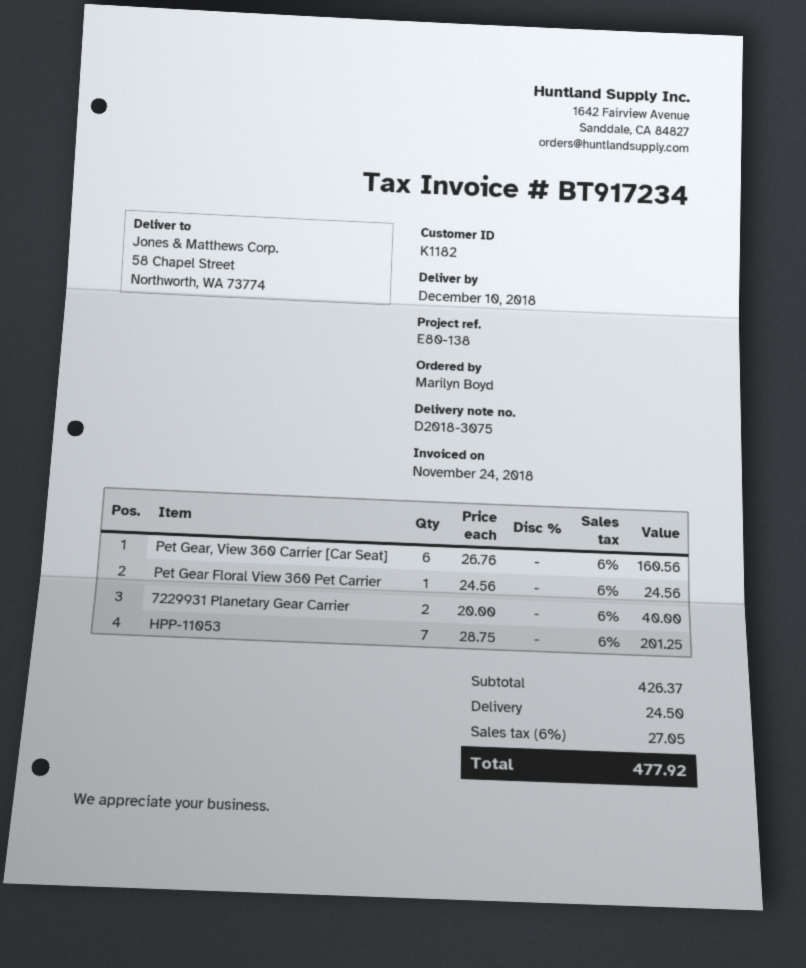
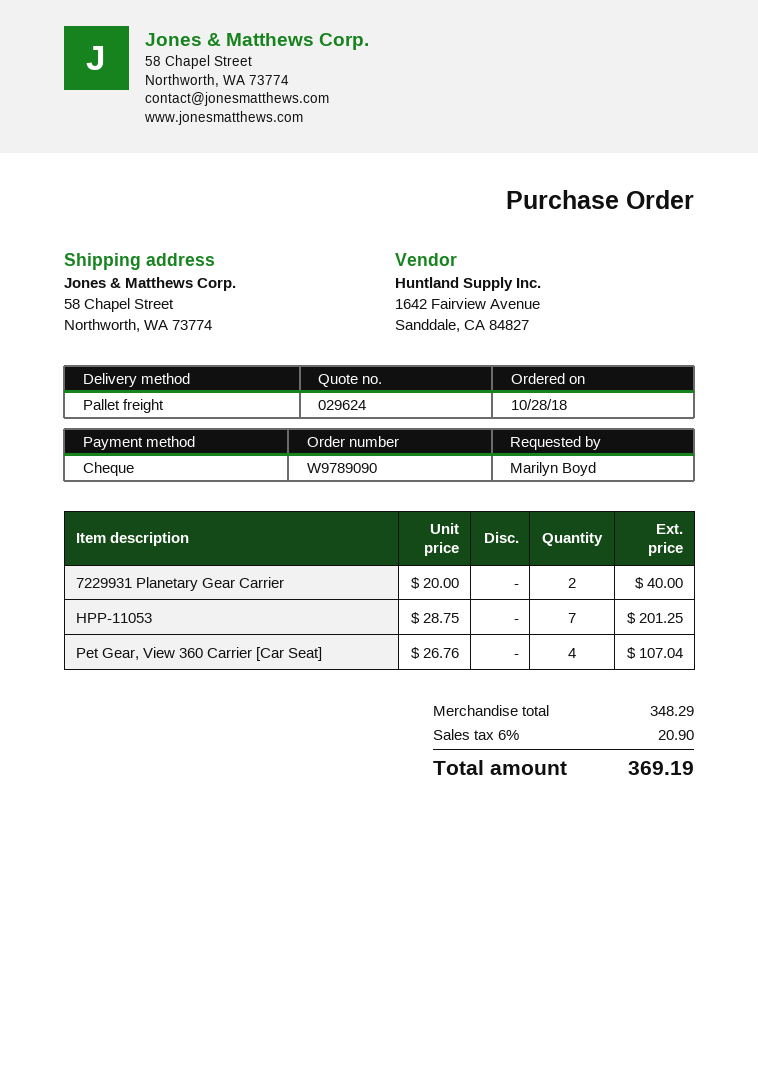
Pet Gear, View 360 Carrier [Car Seat]: 6 x 26.76 = 160.56 -> 4 x 26.76 = 107.04
Pet Gear Floral View 360 Pet Carrier: 1 x 24.56 = 24.56 -> none
subtotal: 426.37 -> 348.29
shipping: 24.50 -> none
tax: 6% = 27.05 -> 6% = 20.90
total: 477.92 -> 369.19

